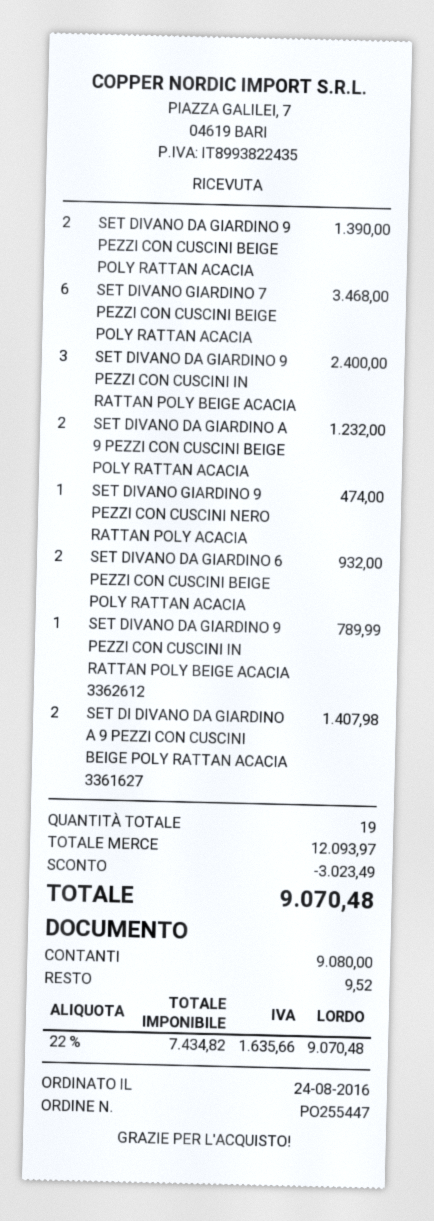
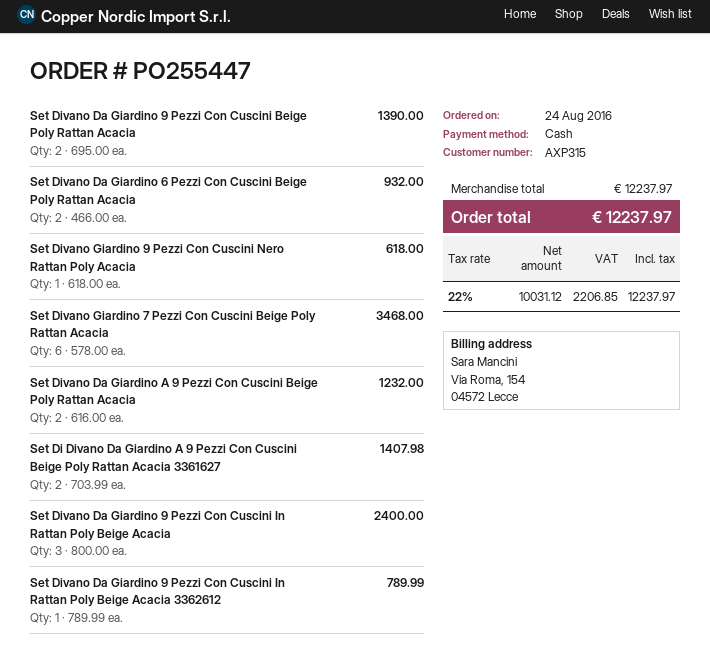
SET DIVANO GIARDINO 9 PEZZI CON CUSCINI NERO RATTAN POLY ACACIA: 1 for 474.00 -> 1 for 618.00
subtotal: 12093.97 -> 12237.97
discount: 3023.49 -> none
net: 7434.82 -> 10031.12
tax: 22% = 1635.66 -> 22% = 2206.85
total: 9070.48 -> 12237.97

